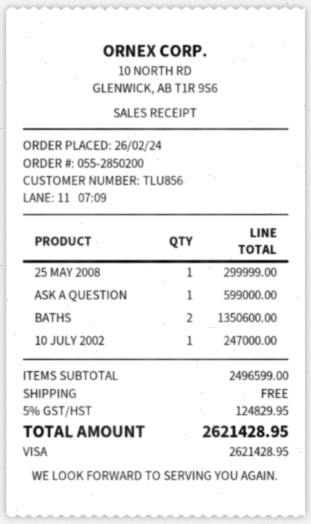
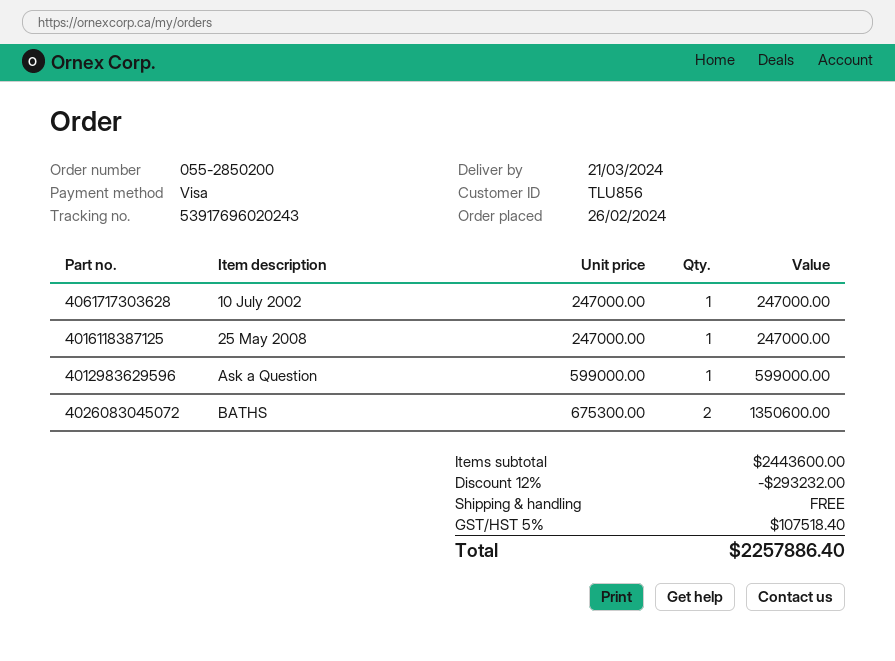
25 MAY 2008: 1 for 299999.00 -> 1 for 247000.00
subtotal: 2496599.00 -> 2443600.00
discount: none -> 12% = 293232.00
tax: 5% = 124829.95 -> 5% = 107518.40
total: 2621428.95 -> 2257886.40

